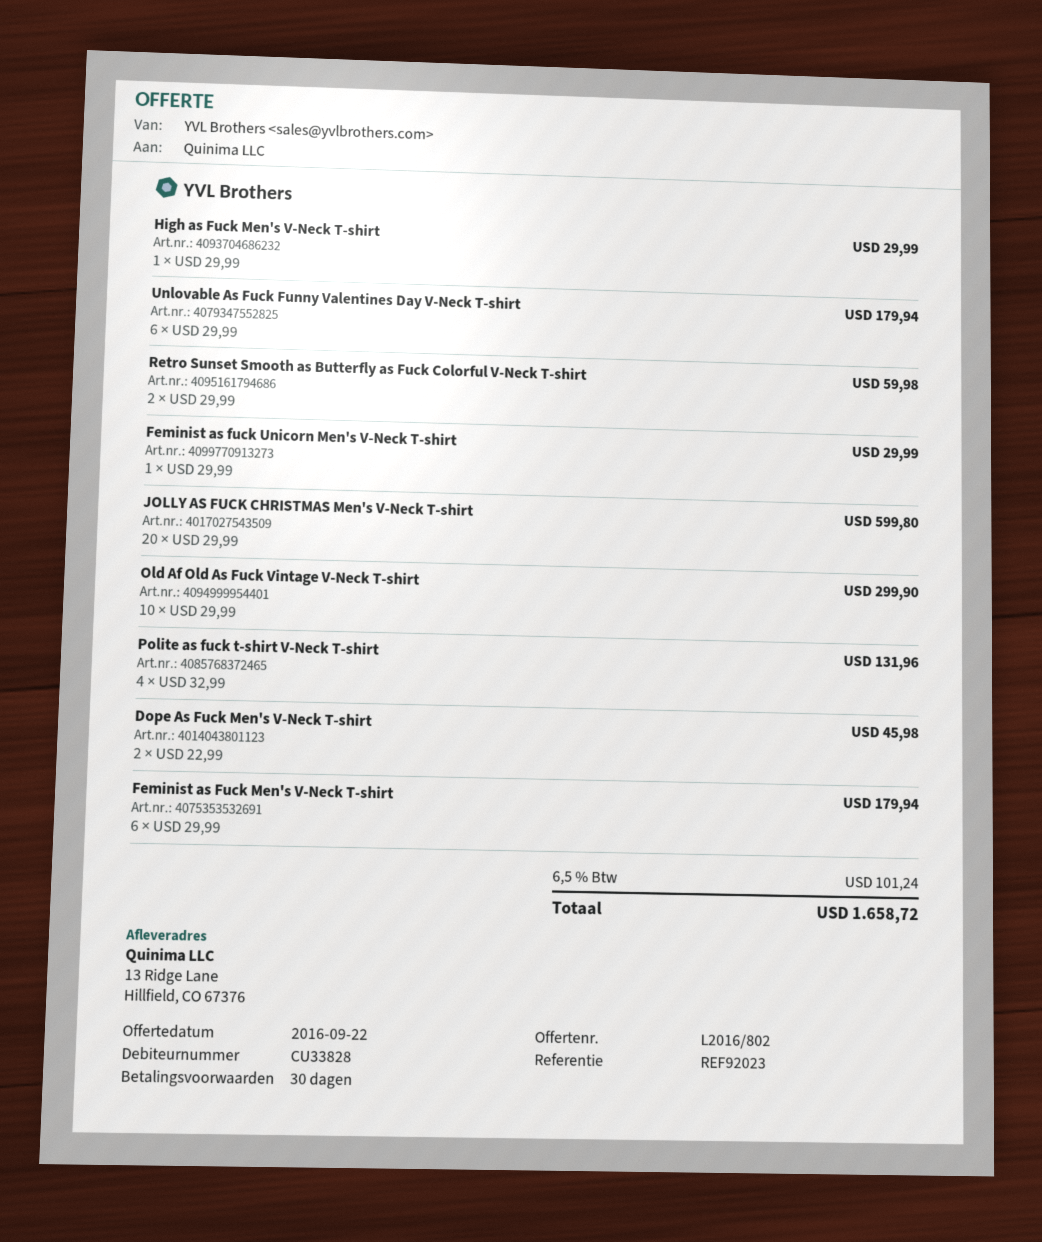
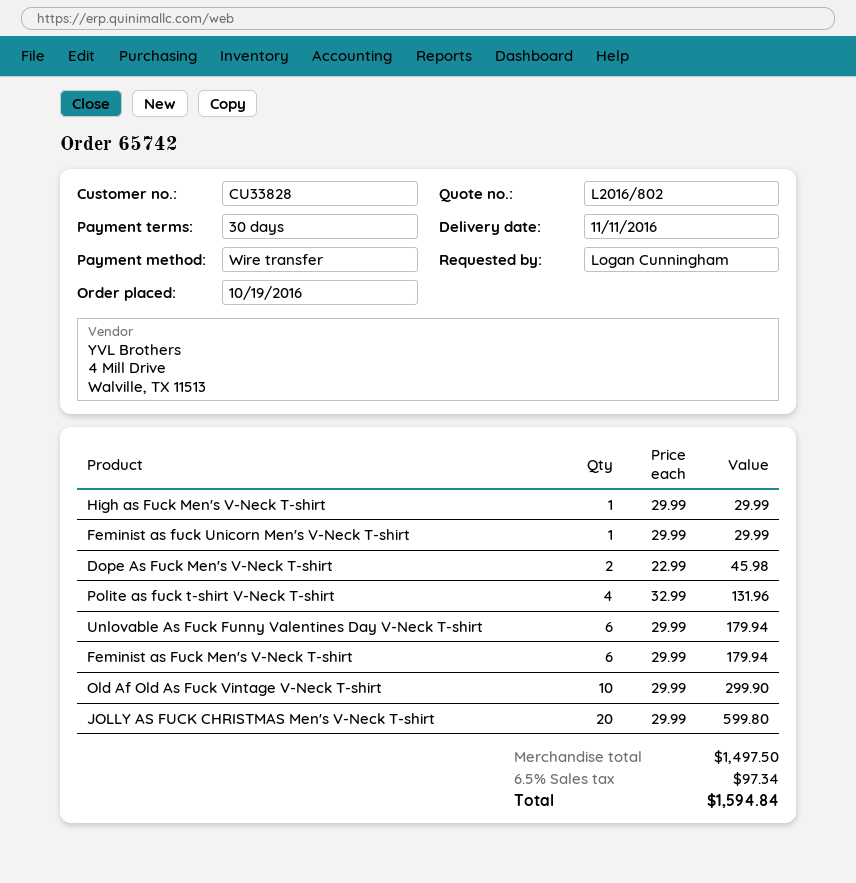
Retro Sunset Smooth as Butterfly as Fuck Colorful V-Neck T-shirt: 2 x 29.99 = 59.98 -> none
tax: 6.5% = 101.24 -> 6.5% = 97.34
total: 1658.72 -> 1594.84

